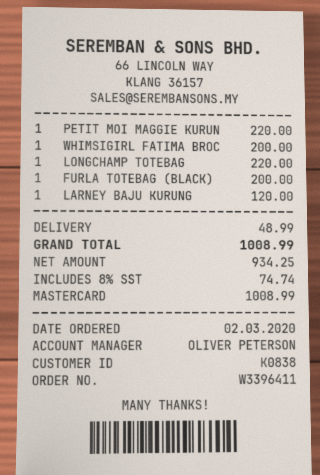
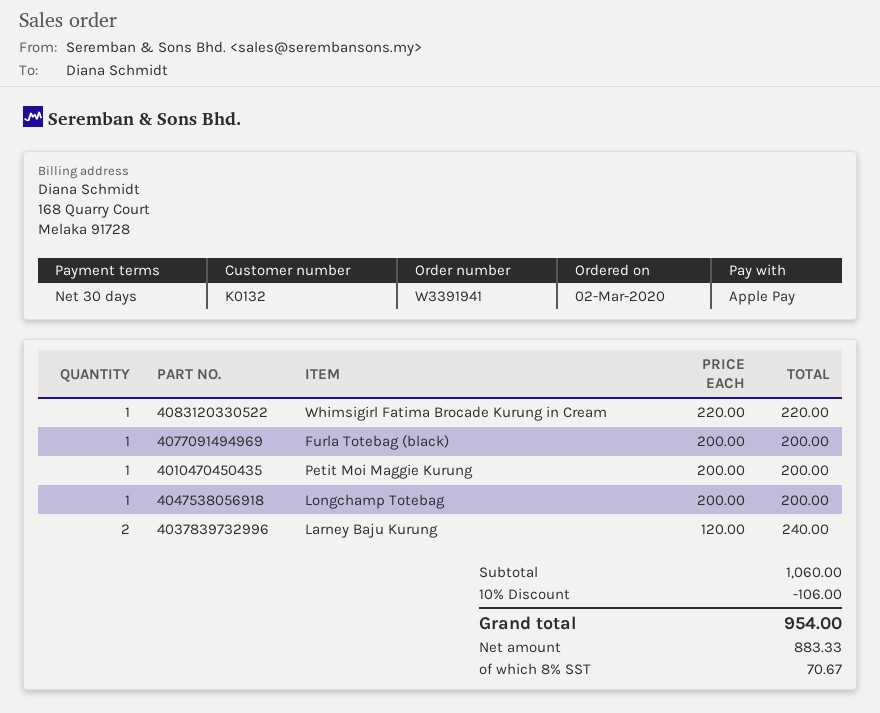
order number: W3396411 -> W3391941
customer number: K0838 -> K0132
payment method: Mastercard -> Apple Pay
PETIT MOI MAGGIE KURUN: 1 x 220.00 = 220.00 -> 1 x 200.00 = 200.00
WHIMSIGIRL FATIMA BROC: 1 x 200.00 = 200.00 -> 1 x 220.00 = 220.00
LONGCHAMP TOTEBAG: 1 x 220.00 = 220.00 -> 1 x 200.00 = 200.00
LARNEY BAJU KURUNG: 1 x 120.00 = 120.00 -> 2 x 120.00 = 240.00
discount: none -> 10% = 106.00
shipping: 48.99 -> none
net: 934.25 -> 883.33
tax: 8% = 74.74 -> 8% = 70.67
total: 1008.99 -> 954.00

